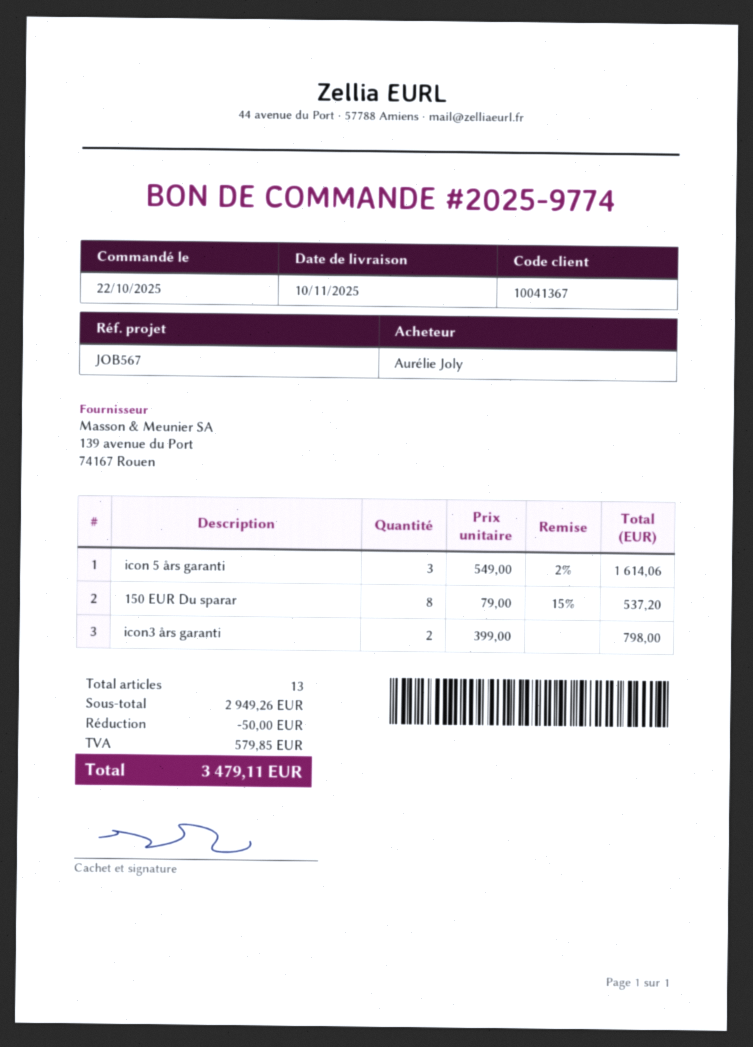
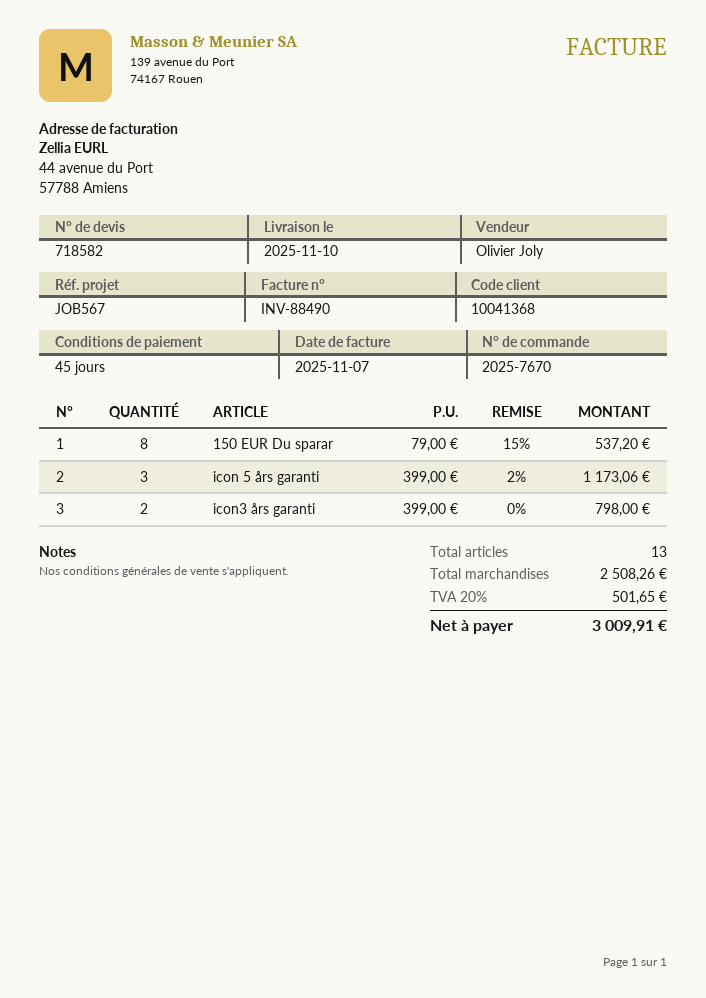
order number: 2025-9774 -> 2025-7670
customer number: 10041367 -> 10041368
icon 5 års garanti: 3 x 549.00 - 2% = 1614.06 -> 3 x 399.00 - 2% = 1173.06
subtotal: 2949.26 -> 2508.26
discount: 50.00 -> none
tax: 579.85 -> 501.65
total: 3479.11 -> 3009.91

